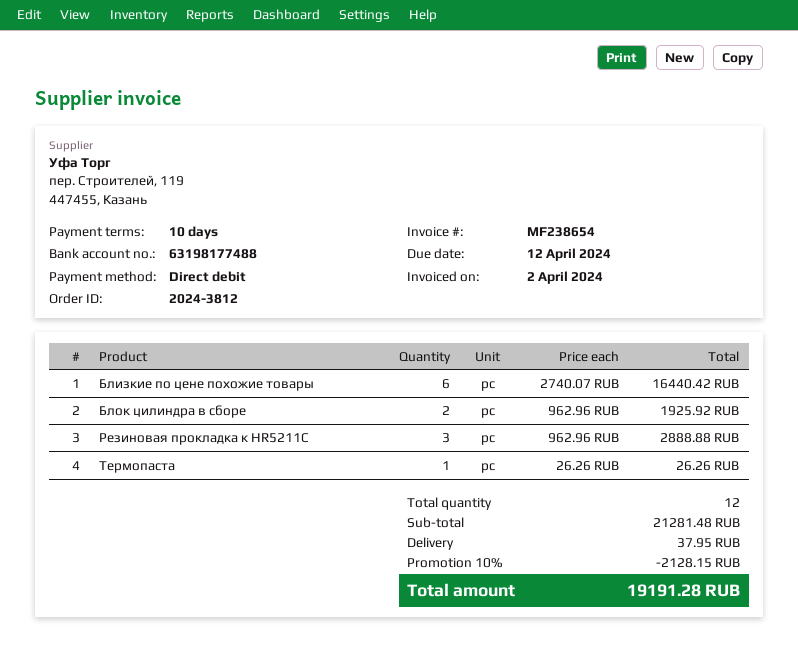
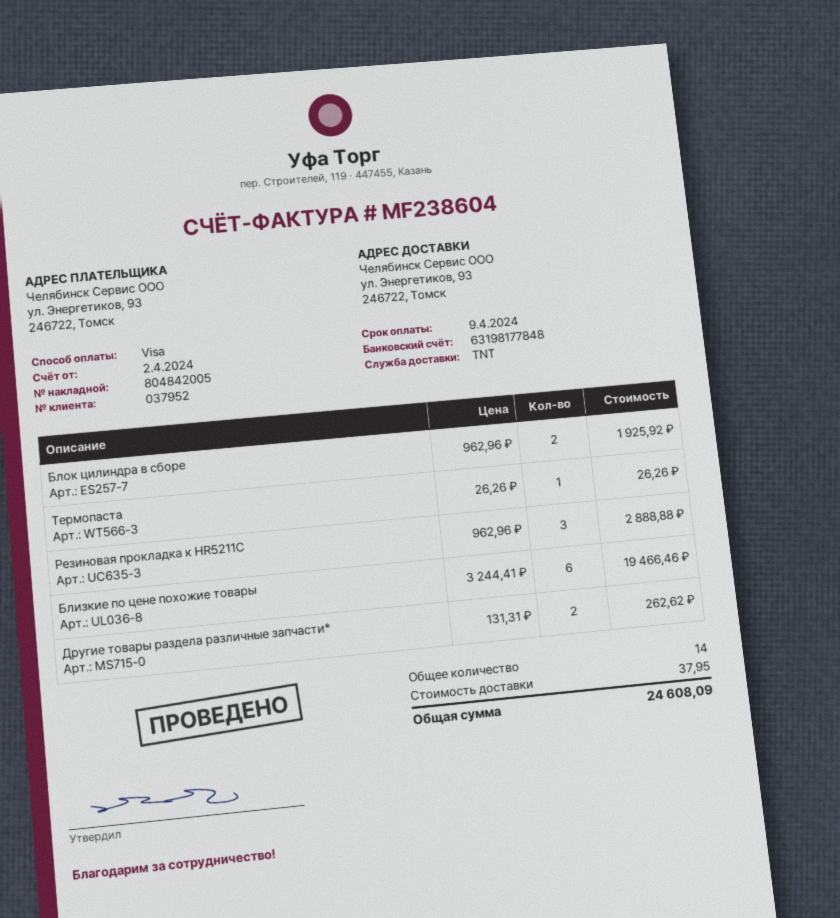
invoice number: MF238654 -> MF238604
due date: 2024-04-12 -> 2024-04-09
payment method: direct debit -> Visa
bank account: 63198177488 -> 63198177848
Близкие по цене похожие товары: 6 x 2740.07 = 16440.42 -> 6 x 3244.41 = 19466.46
Другие товары раздела различные запчасти*: none -> 2 x 131.31 = 262.62
total quantity: 12 -> 14
discount: 10% = 2128.15 -> none
total: 19191.28 -> 24608.09

